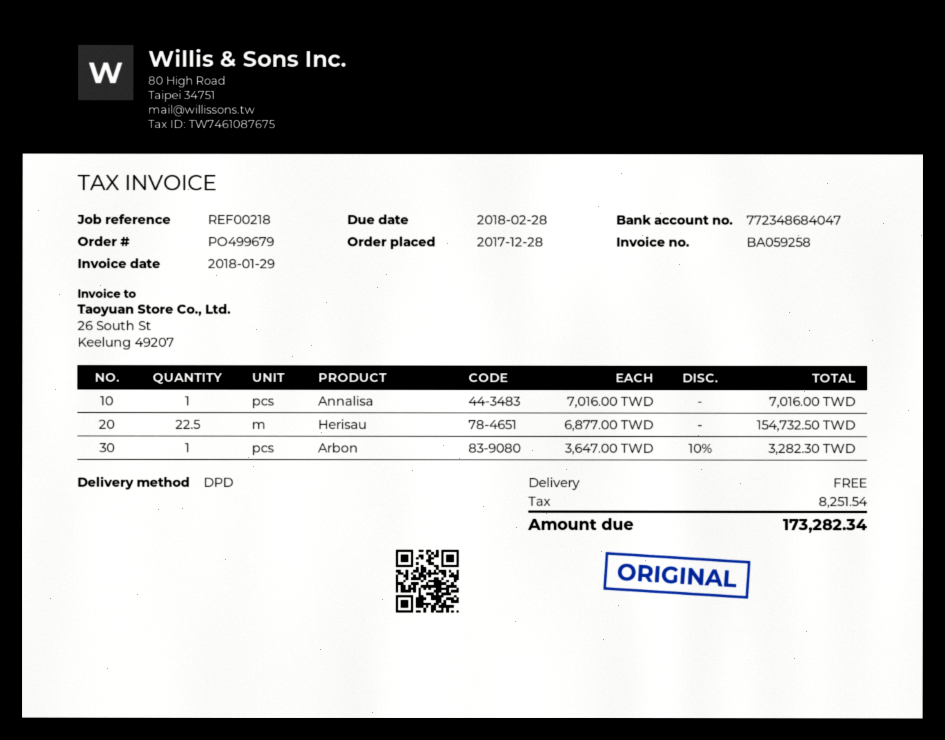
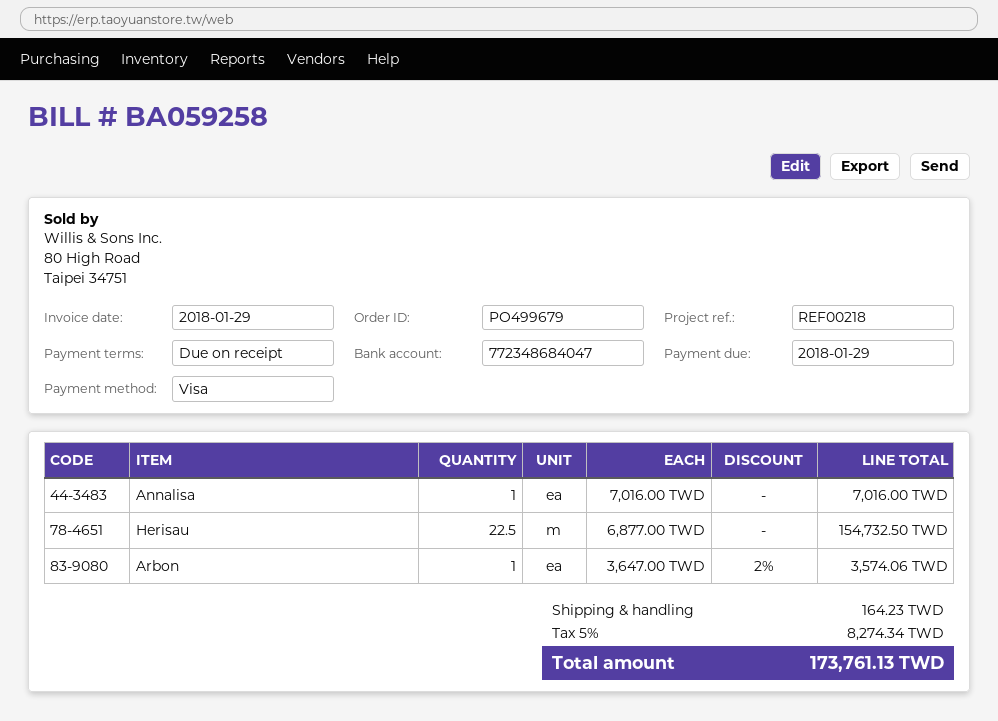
due date: 2018-02-28 -> 2018-01-29
Arbon: 1 x 3647.00 - 10% = 3282.30 -> 1 x 3647.00 - 2% = 3574.06
shipping: 0.00 -> 164.23
tax: 8251.54 -> 8274.34
total: 173282.34 -> 173761.13

